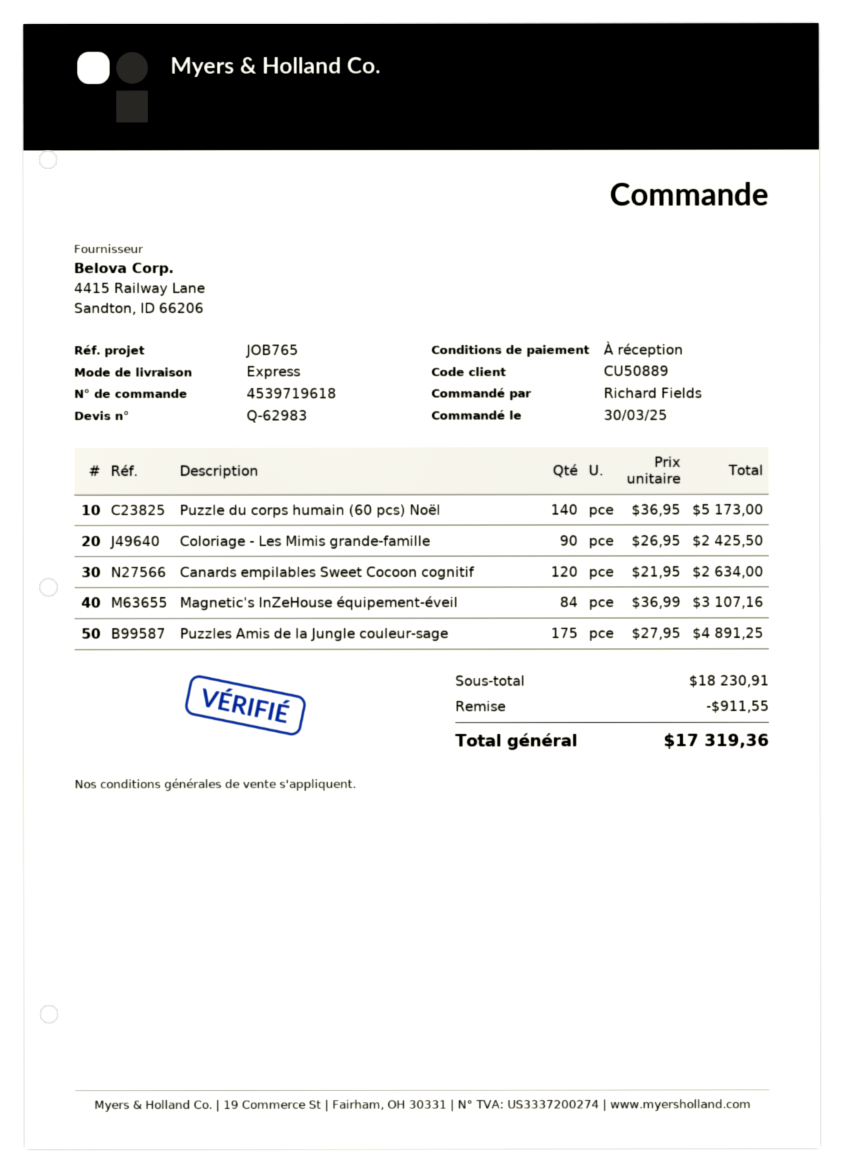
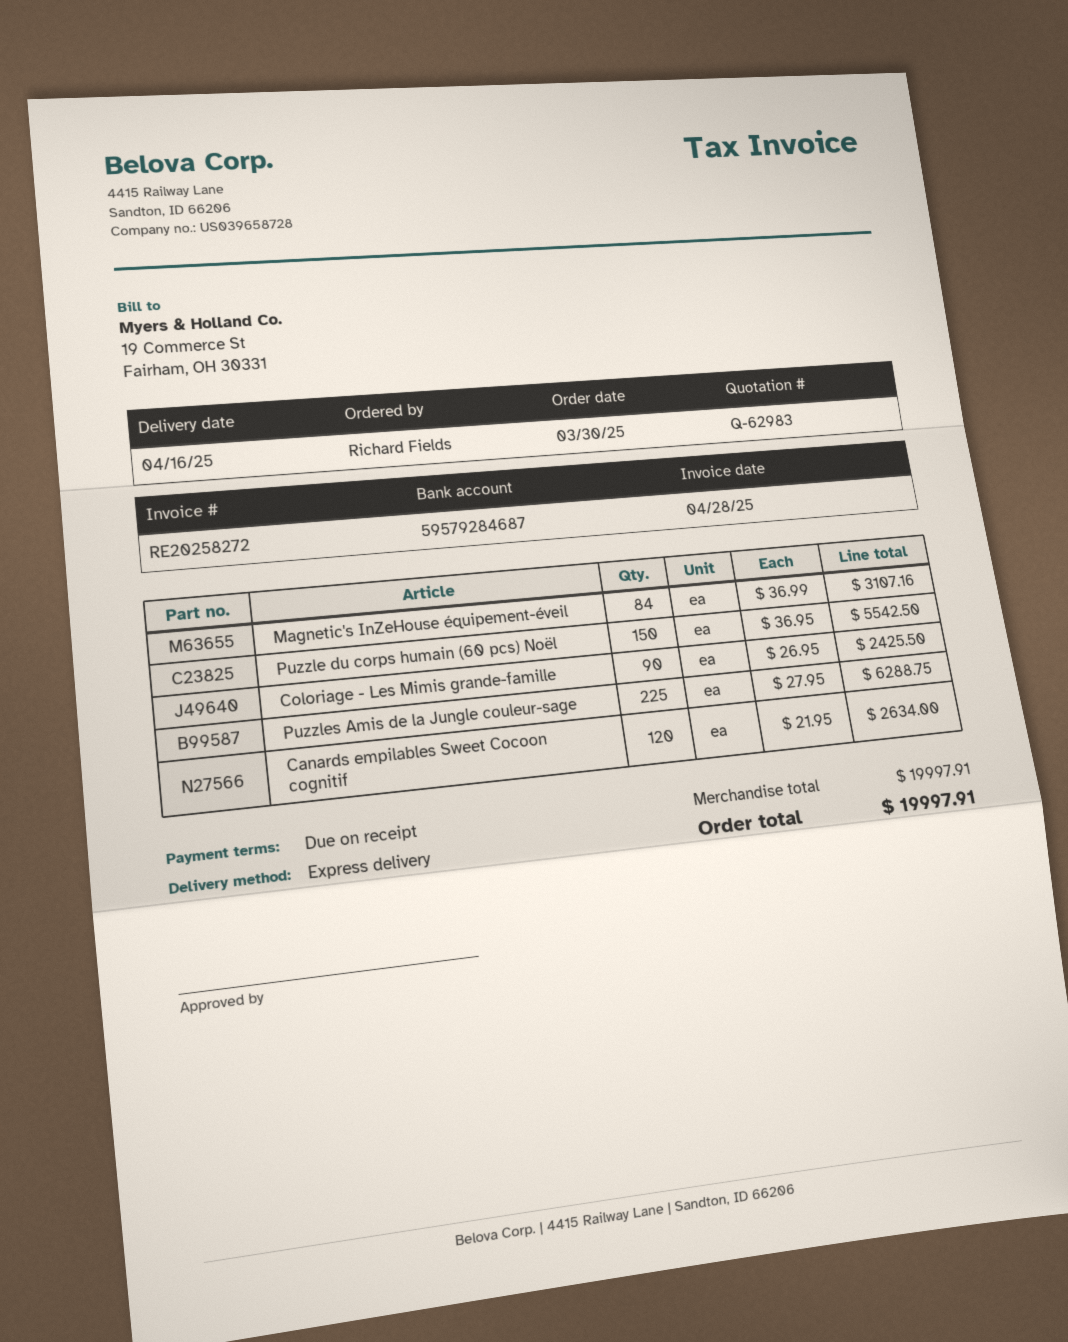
Puzzle du corps humain (60 pcs) Noël: 140 x 36.95 = 5173.00 -> 150 x 36.95 = 5542.50
Puzzles Amis de la Jungle couleur-sage: 175 x 27.95 = 4891.25 -> 225 x 27.95 = 6288.75
subtotal: 18230.91 -> 19997.91
discount: 911.55 -> none
total: 17319.36 -> 19997.91

